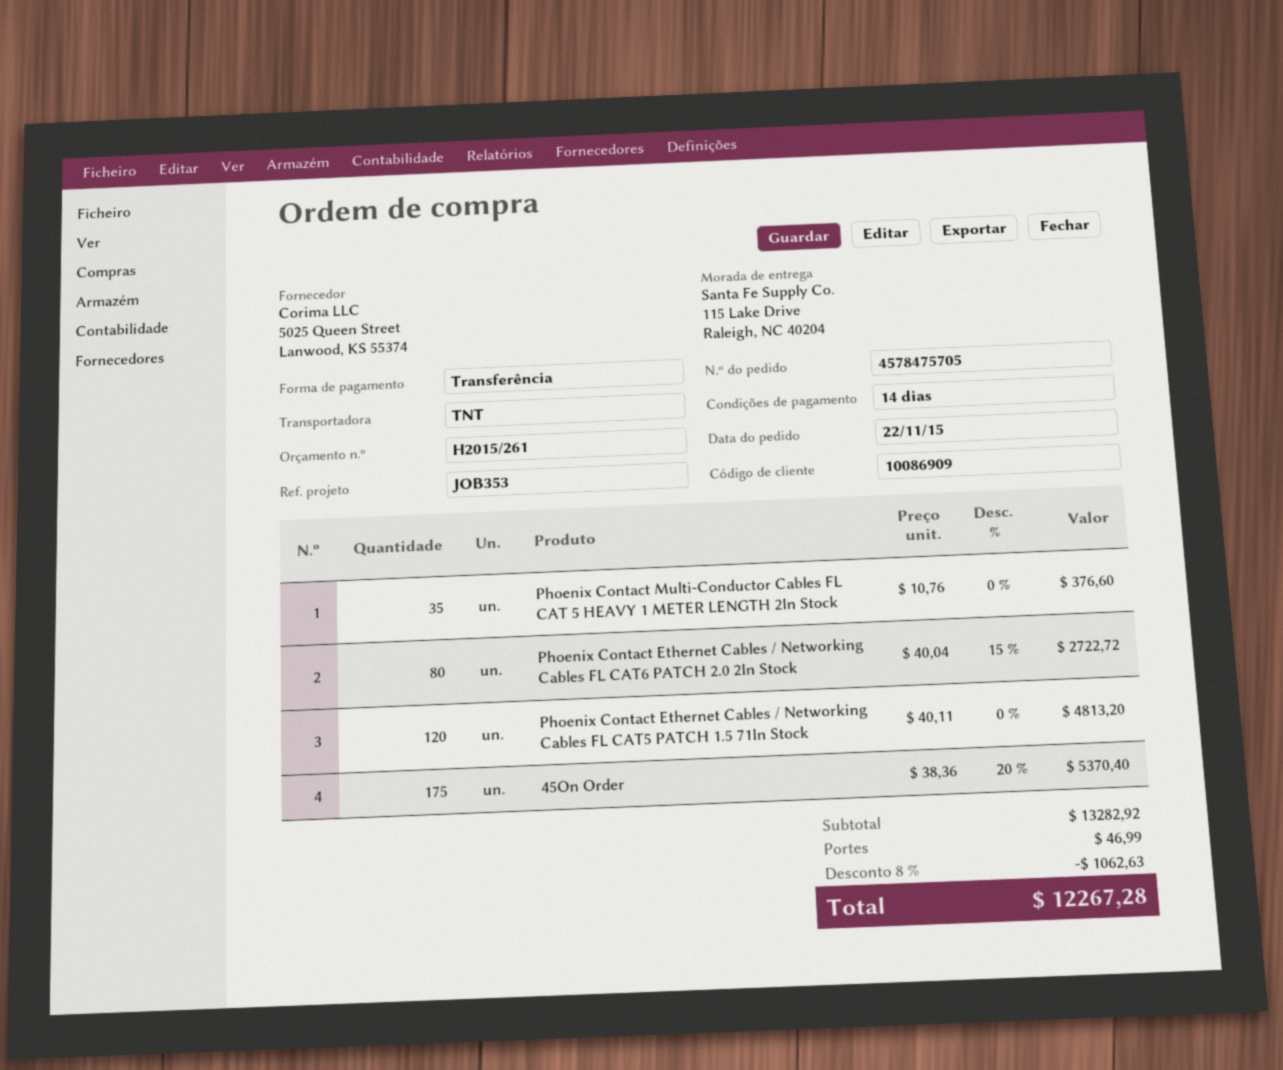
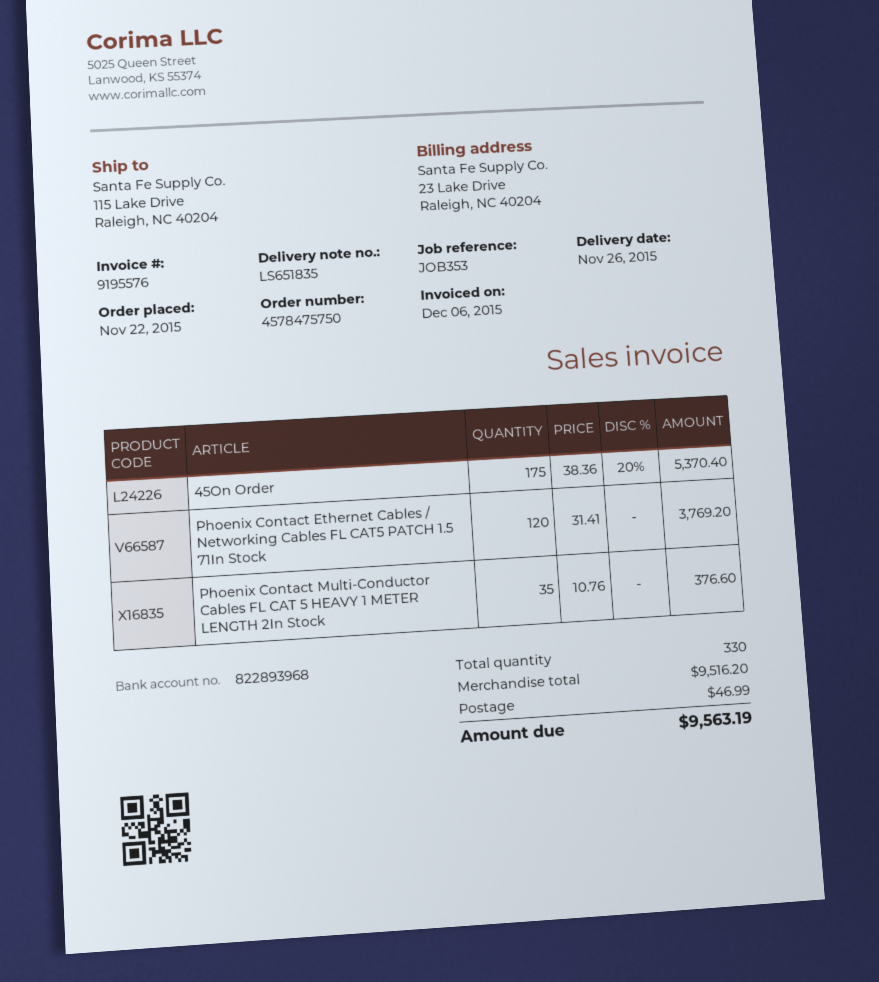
order number: 4578475705 -> 4578475750
Phoenix Contact Ethernet Cables / Networking Cables FL CAT6 PATCH 2.0 2In Stock: 80 x 40.04 - 15% = 2722.72 -> none
Phoenix Contact Ethernet Cables / Networking Cables FL CAT5 PATCH 1.5 71In Stock: 120 x 40.11 = 4813.20 -> 120 x 31.41 = 3769.20
subtotal: 13282.92 -> 9516.20
discount: 8% = 1062.63 -> none
total: 12267.28 -> 9563.19

